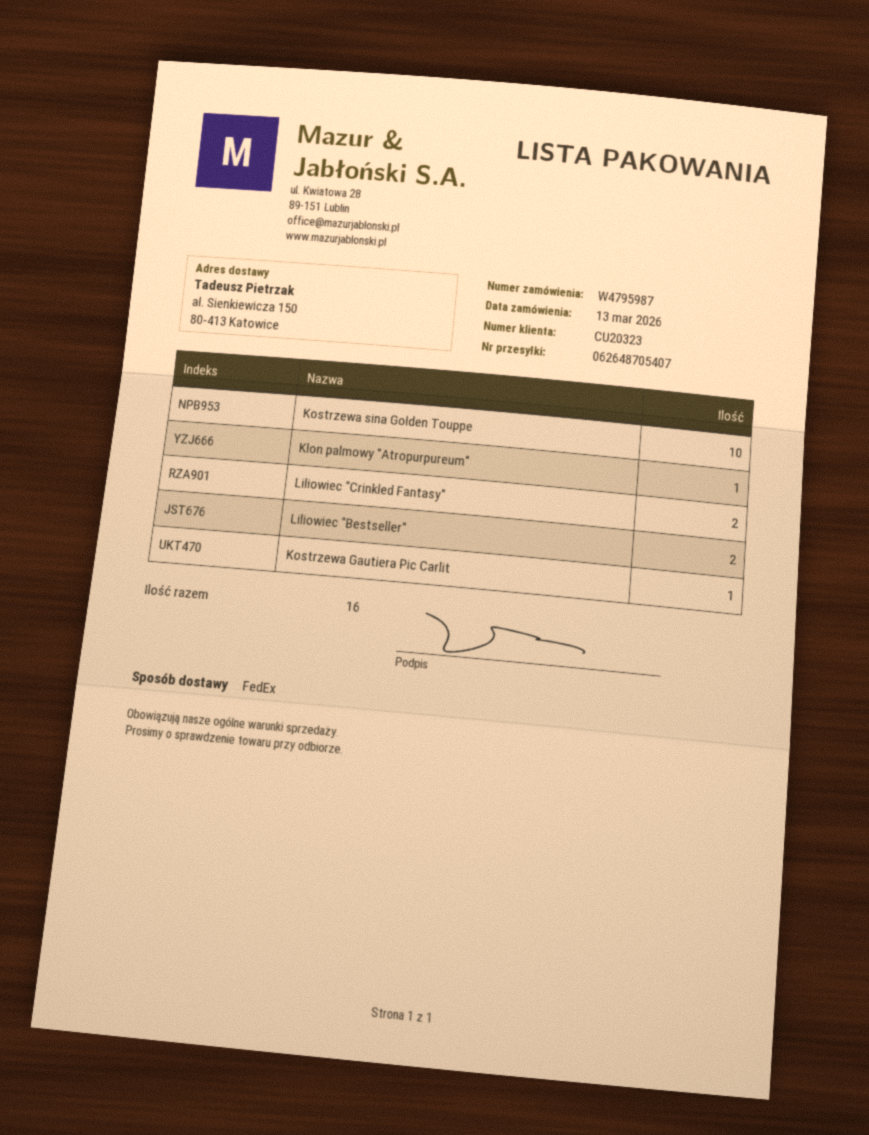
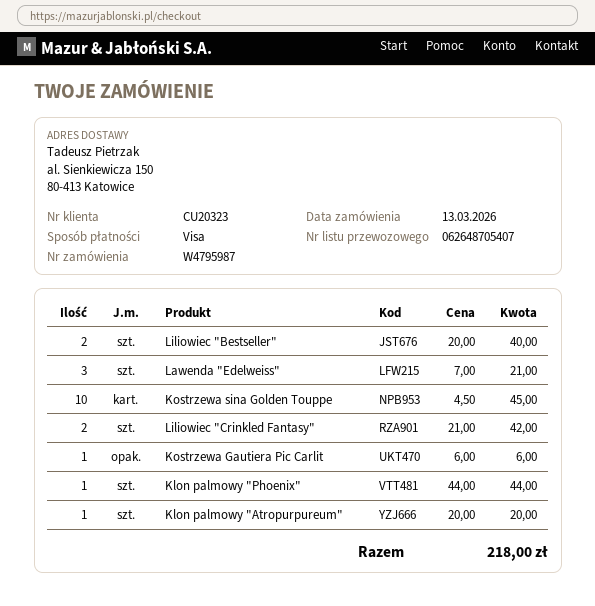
Lawenda "Edelweiss": none -> 3
Klon palmowy "Phoenix": none -> 1

